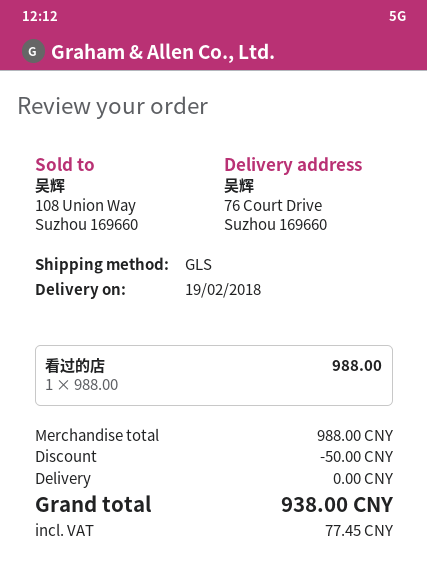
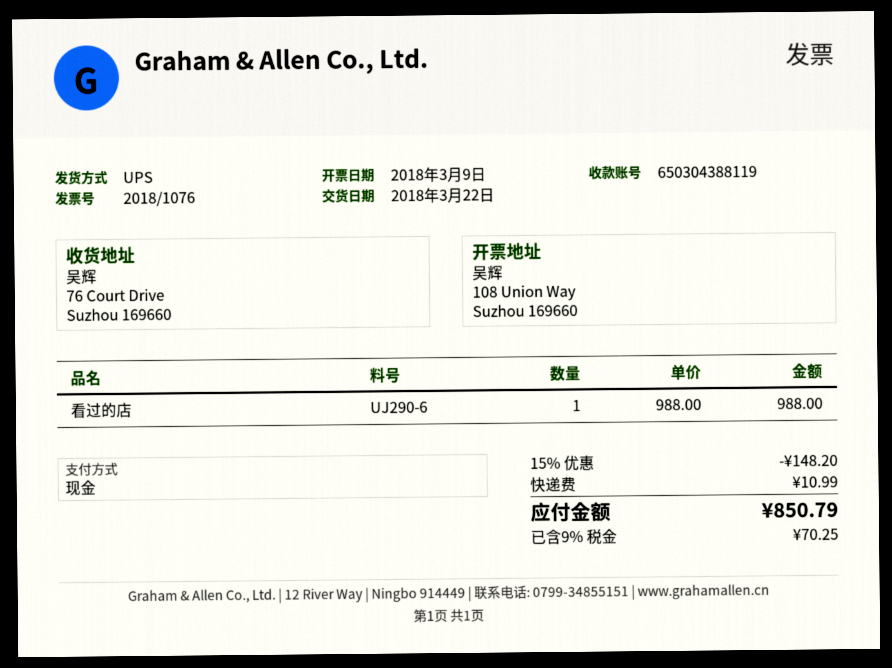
delivery date: 2018-02-19 -> 2018-03-22
shipping method: GLS -> UPS
discount: 50.00 -> 148.20
shipping: 0.00 -> 10.99
tax: 77.45 -> 70.25
total: 938.00 -> 850.79

